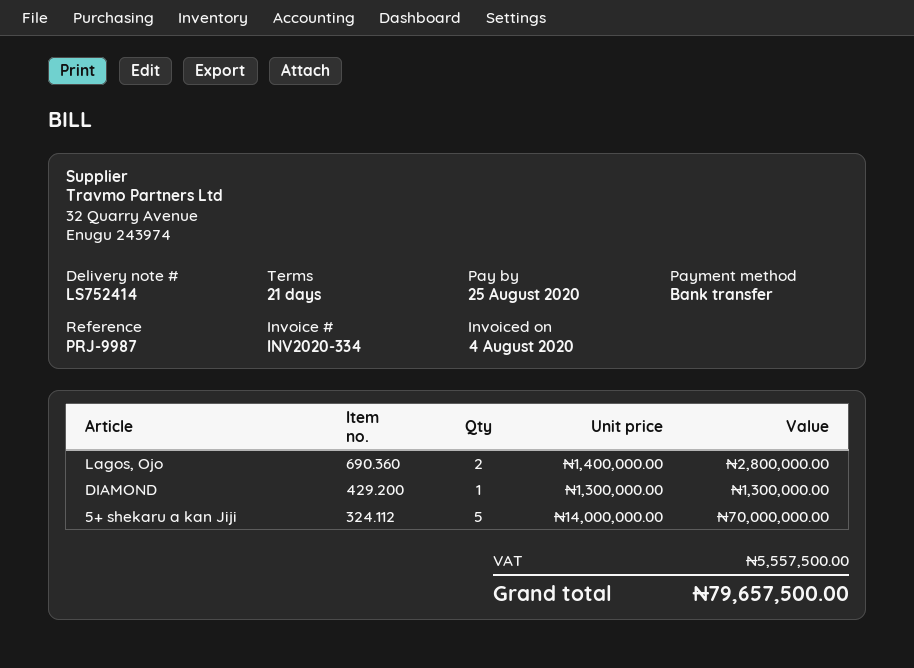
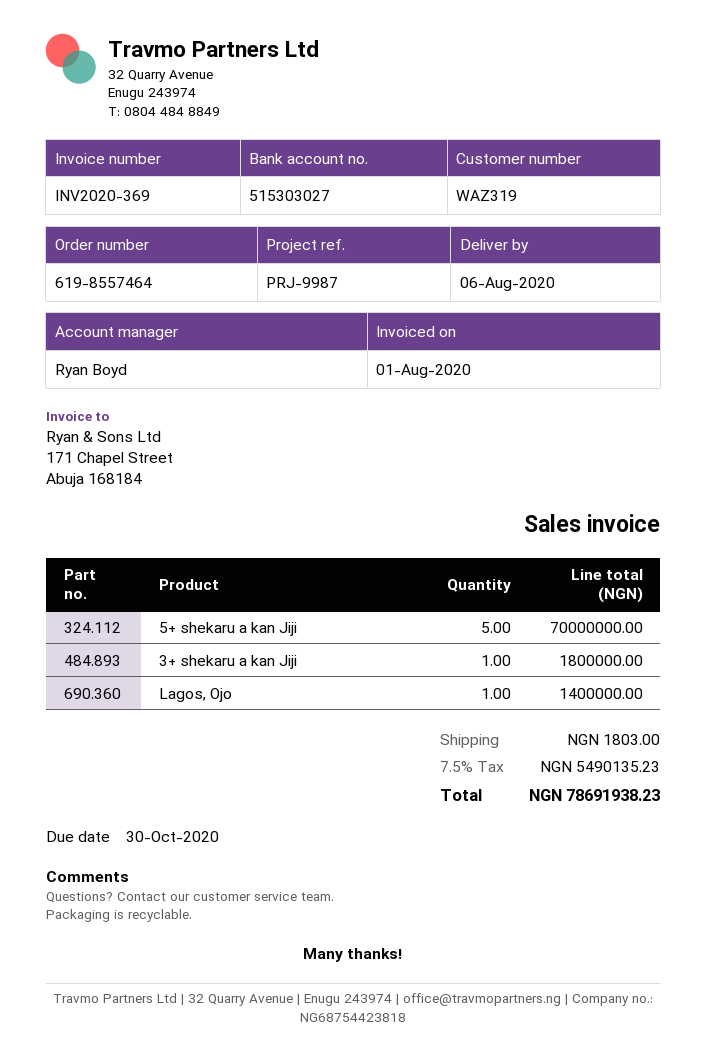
invoice number: INV2020-334 -> INV2020-369
invoice date: 2020-08-04 -> 2020-08-01
due date: 2020-08-25 -> 2020-10-30
Lagos, Ojo: 2 for 2800000.00 -> 1 for 1400000.00
DIAMOND: 1 for 1300000.00 -> none
3+ shekaru a kan Jiji: none -> 1 for 1800000.00
shipping: none -> 1803.00
tax: 5557500.00 -> 5490135.23
total: 79657500.00 -> 78691938.23

